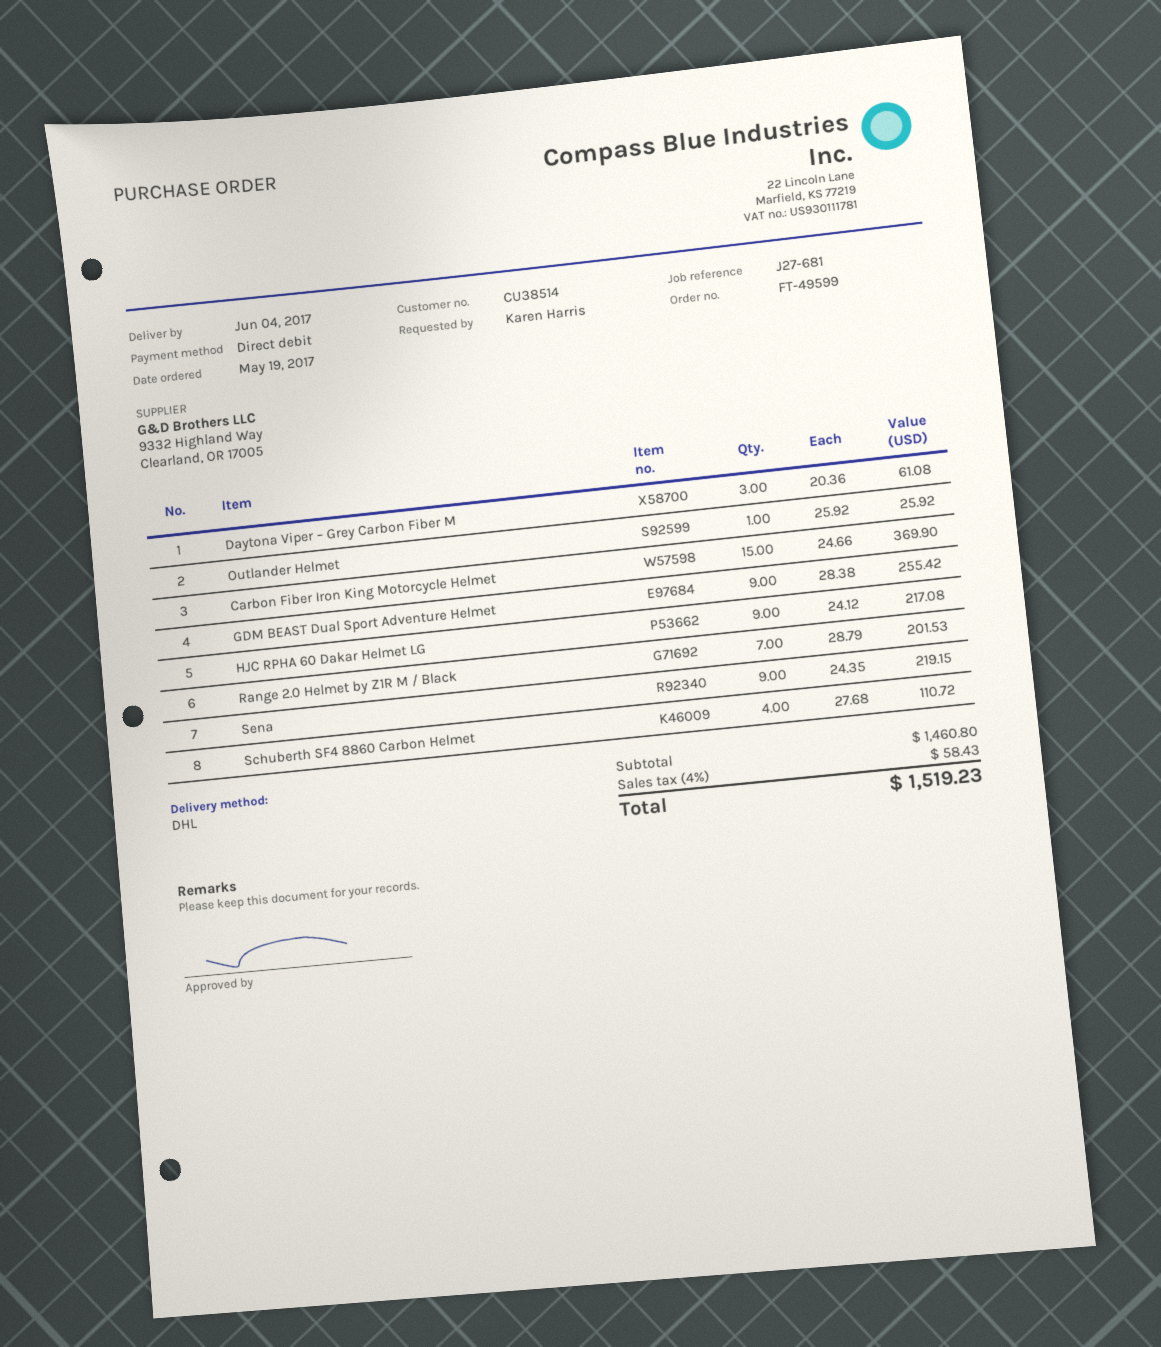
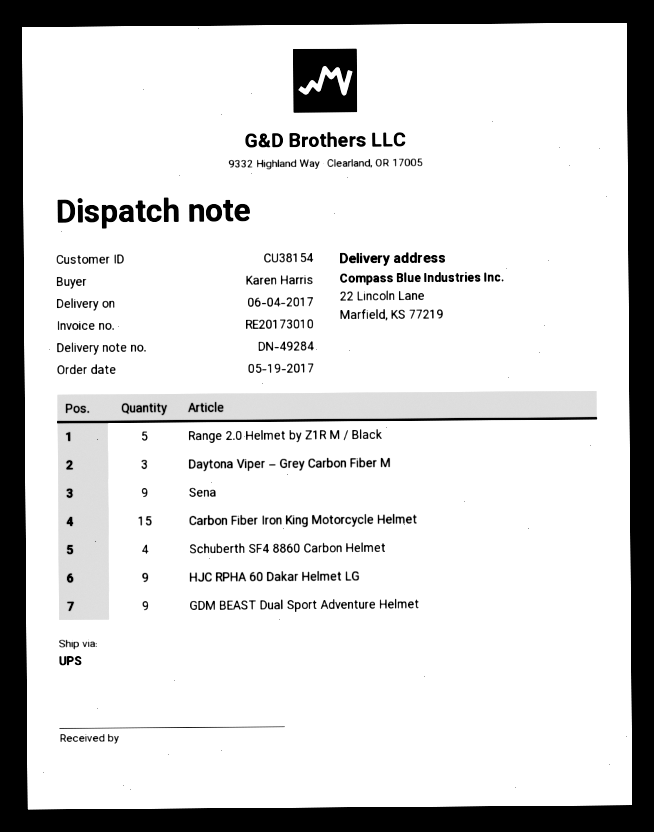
customer number: CU38514 -> CU38154
shipping method: DHL -> UPS
Outlander Helmet: 1 -> none
Range 2.0 Helmet by Z1R M / Black: 7 -> 5

